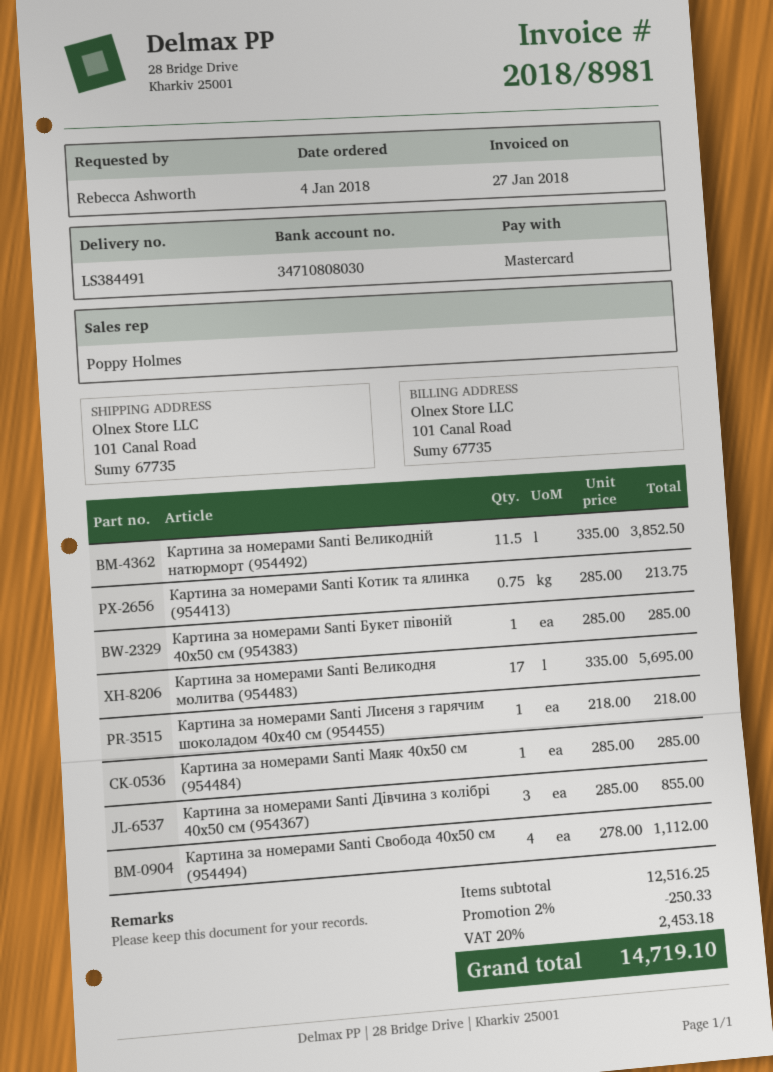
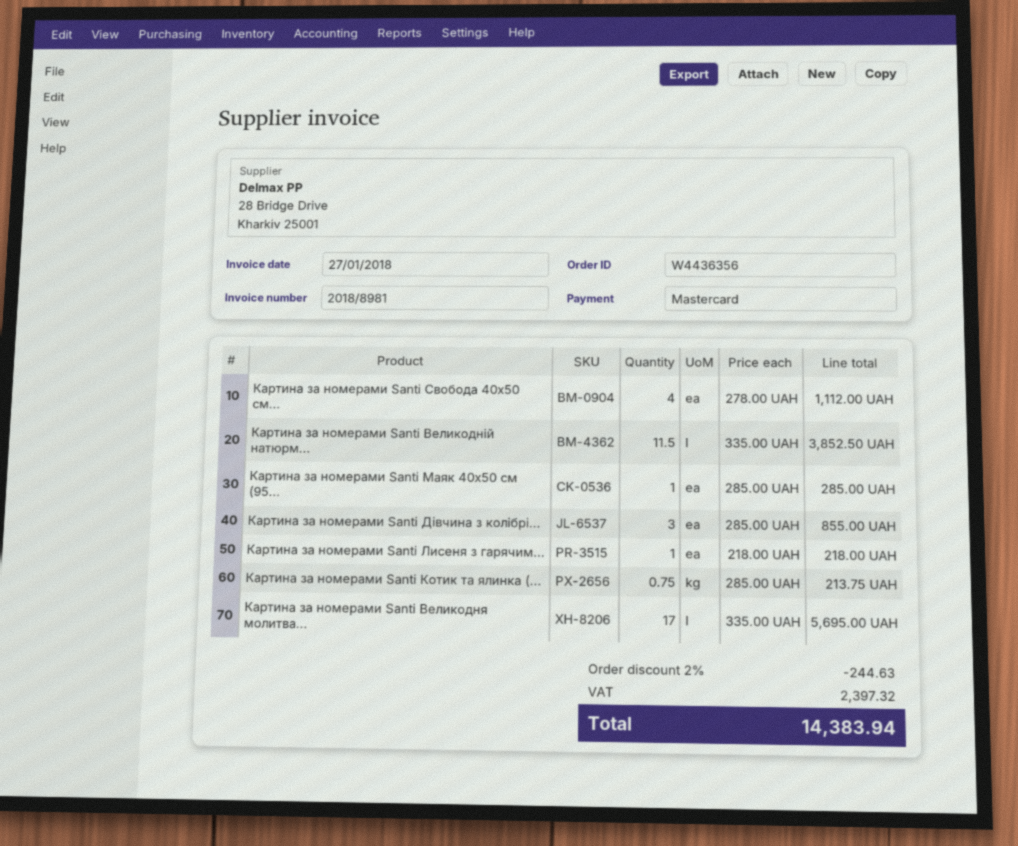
Картина за номерами Santi Букет півоній 40х50 см (954383): 1 x 285.00 = 285.00 -> none
discount: 2% = 250.33 -> 2% = 244.63
tax: 2453.18 -> 2397.32
total: 14719.10 -> 14383.94

